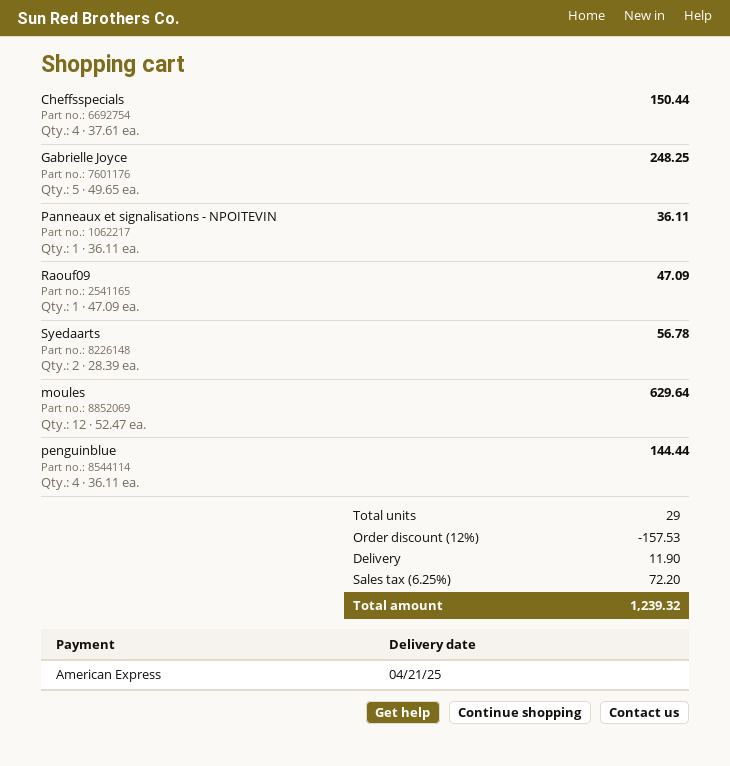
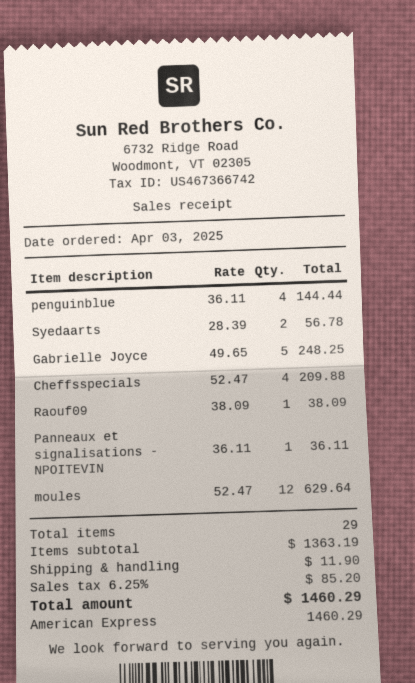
Cheffsspecials: 4 x 37.61 = 150.44 -> 4 x 52.47 = 209.88
Raouf09: 1 x 47.09 = 47.09 -> 1 x 38.09 = 38.09
discount: 12% = 157.53 -> none
tax: 6.25% = 72.20 -> 6.25% = 85.20
total: 1239.32 -> 1460.29

